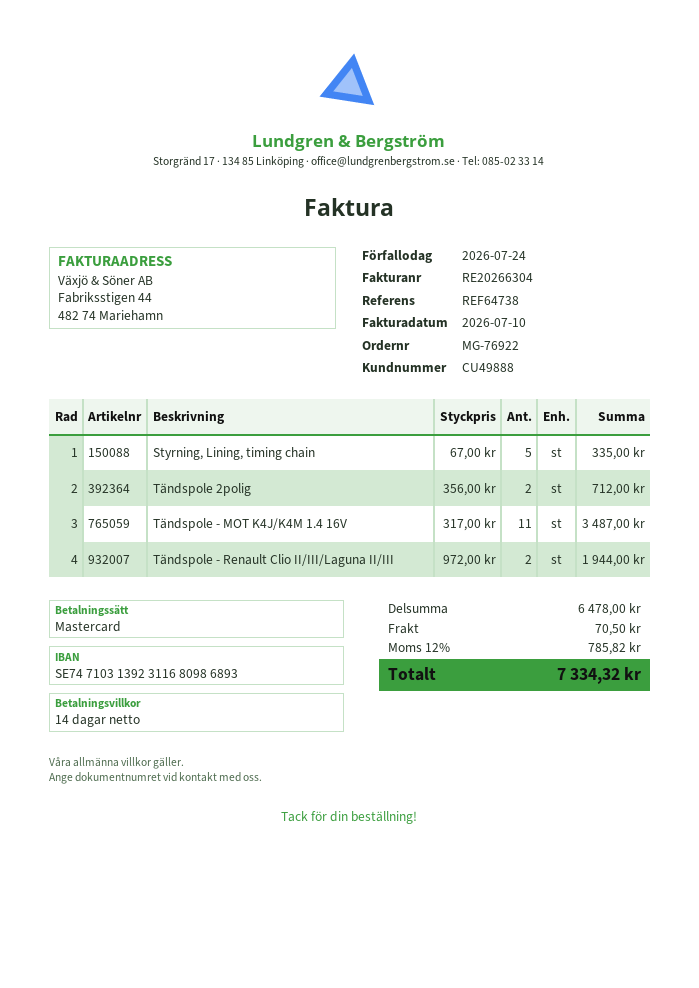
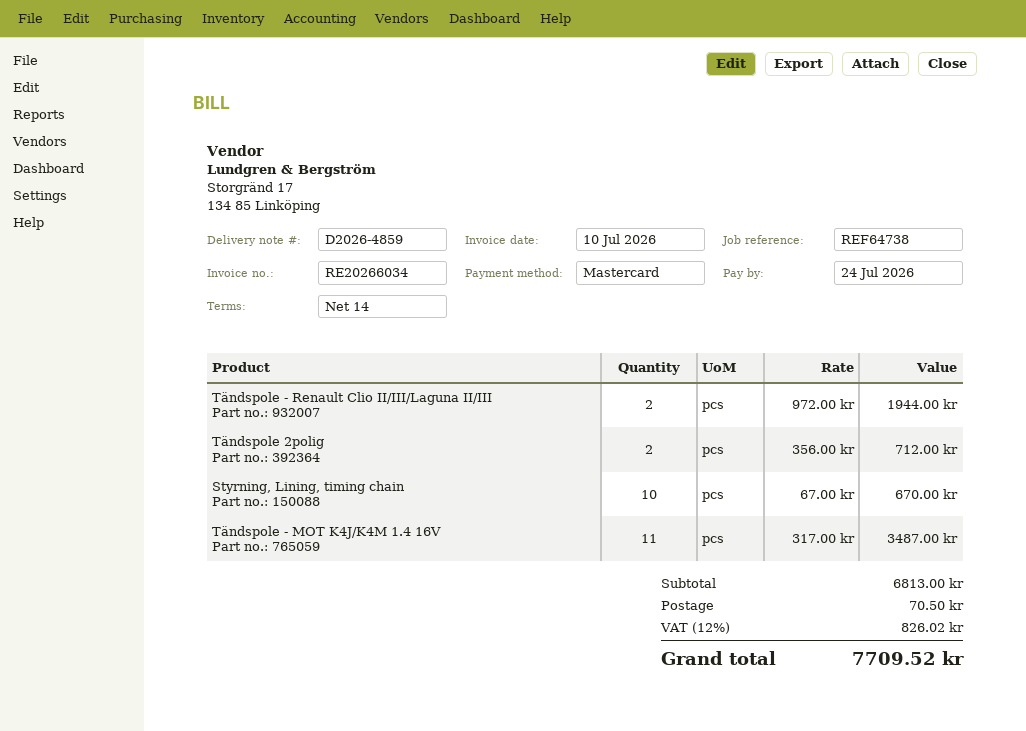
invoice number: RE20266304 -> RE20266034
Styrning, Lining, timing chain: 5 x 67.00 = 335.00 -> 10 x 67.00 = 670.00
subtotal: 6478.00 -> 6813.00
tax: 12% = 785.82 -> 12% = 826.02
total: 7334.32 -> 7709.52

